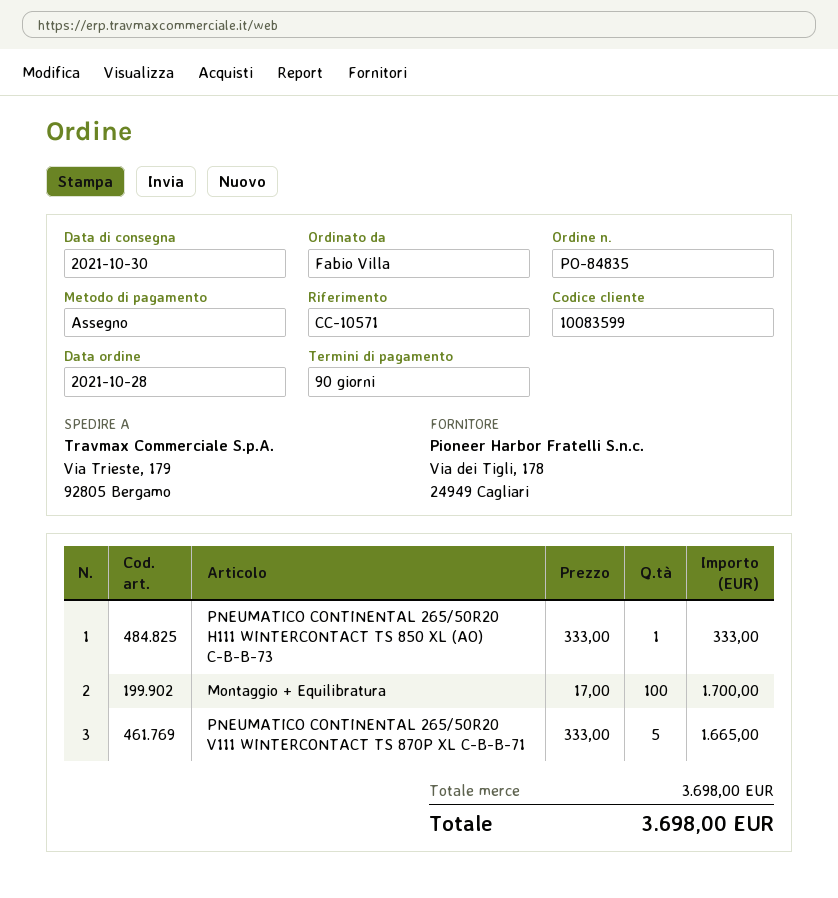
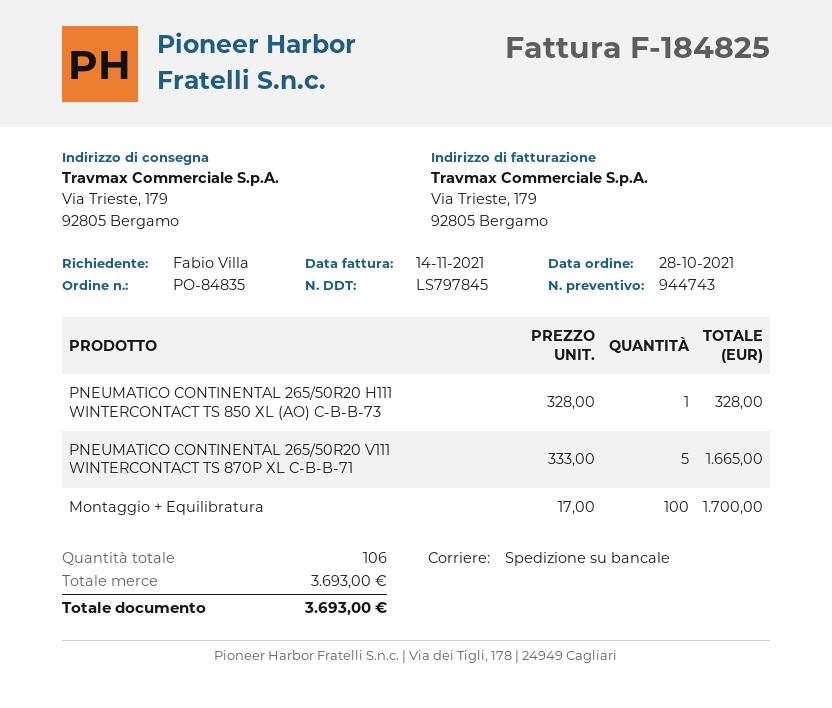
PNEUMATICO CONTINENTAL 265/50R20 H111 WINTERCONTACT TS 850 XL (AO) C-B-B-73: 1 x 333.00 = 333.00 -> 1 x 328.00 = 328.00
subtotal: 3698.00 -> 3693.00
total: 3698.00 -> 3693.00

